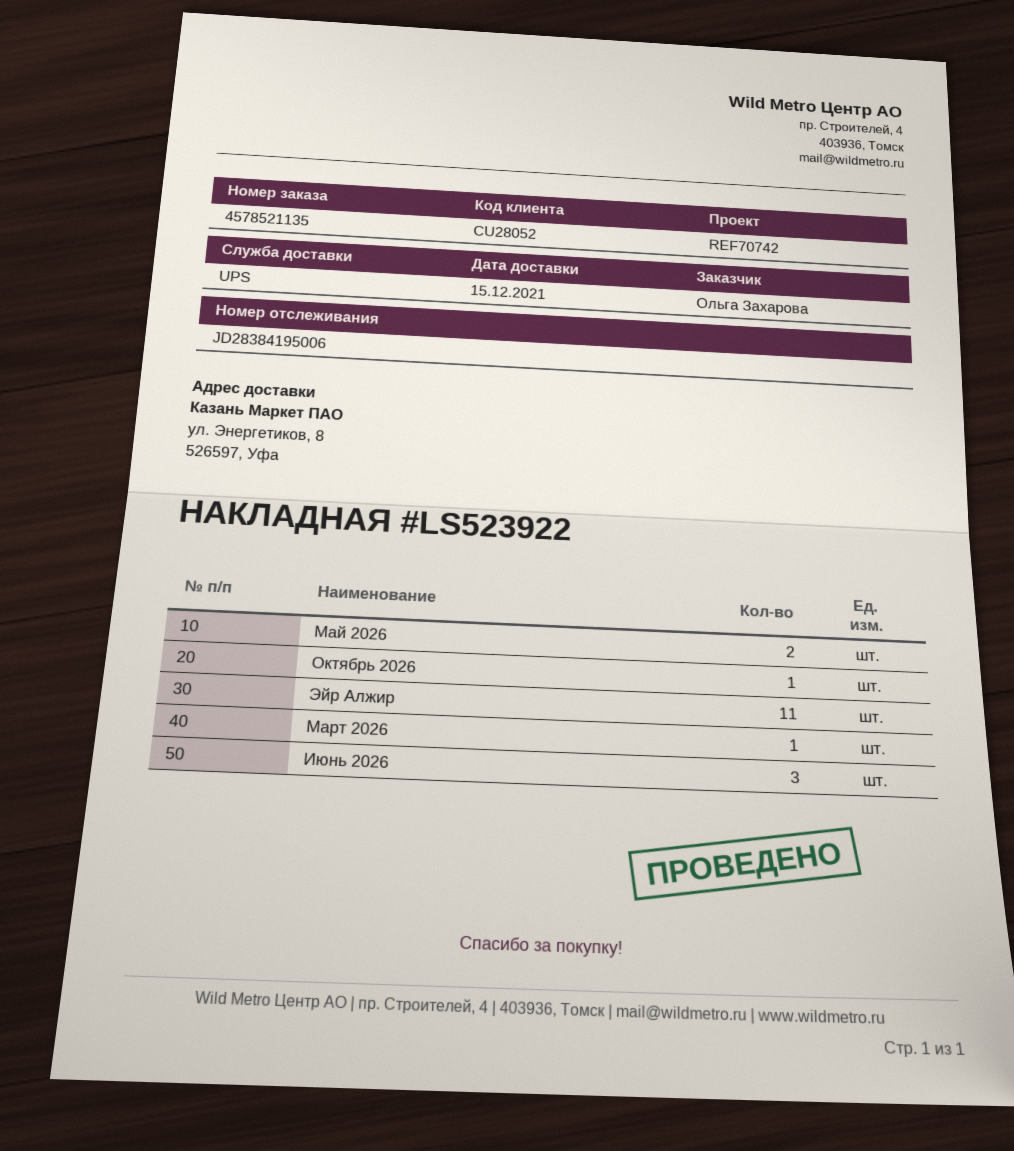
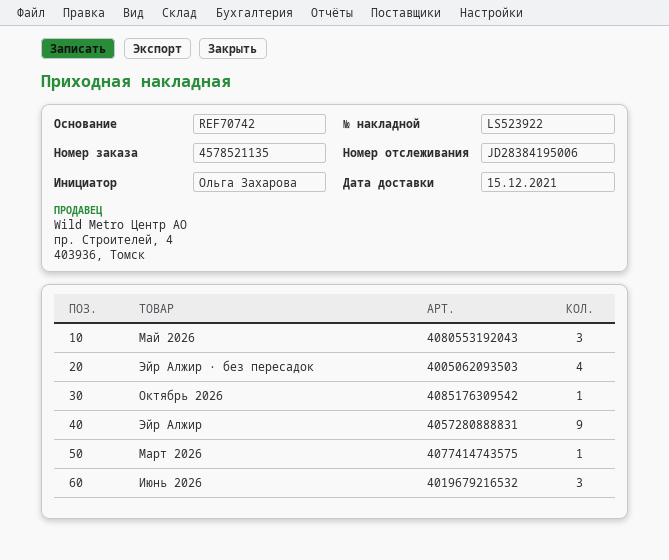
Май 2026: 2 -> 3
Эйр Алжир: 11 -> 9
Эйр Алжир · без пересадок: none -> 4

